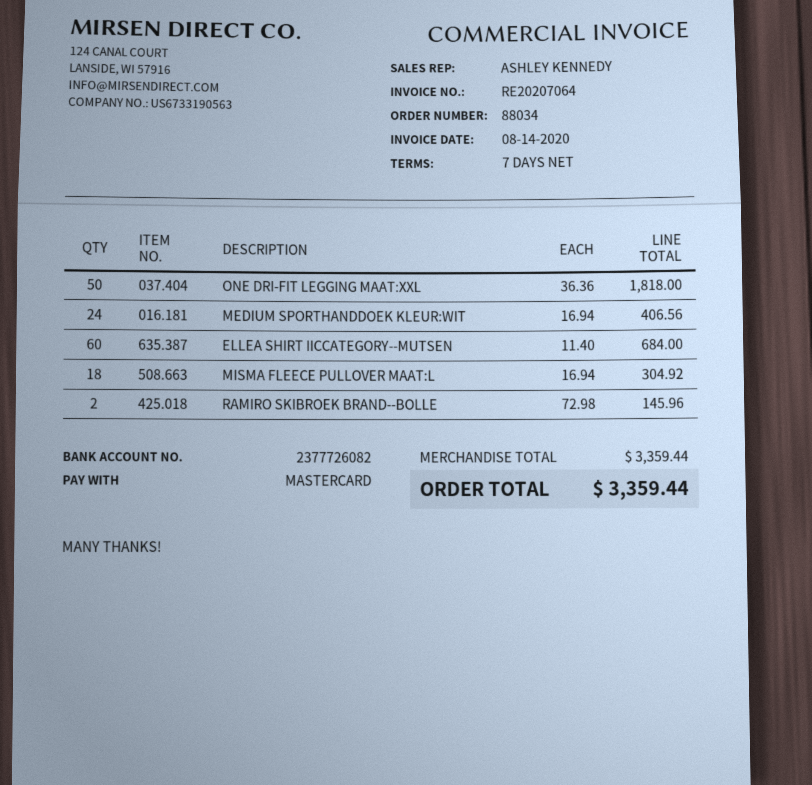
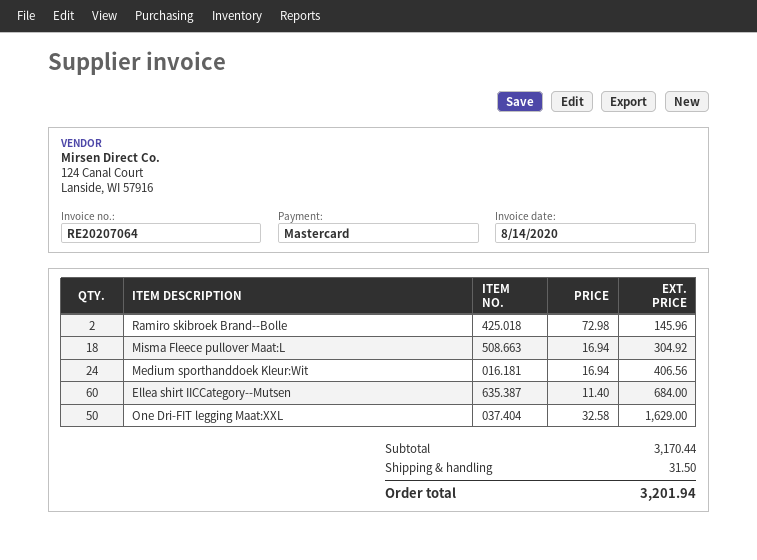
ONE DRI-FIT LEGGING MAAT:XXL: 50 x 36.36 = 1818.00 -> 50 x 32.58 = 1629.00
subtotal: 3359.44 -> 3170.44
shipping: none -> 31.50
total: 3359.44 -> 3201.94

